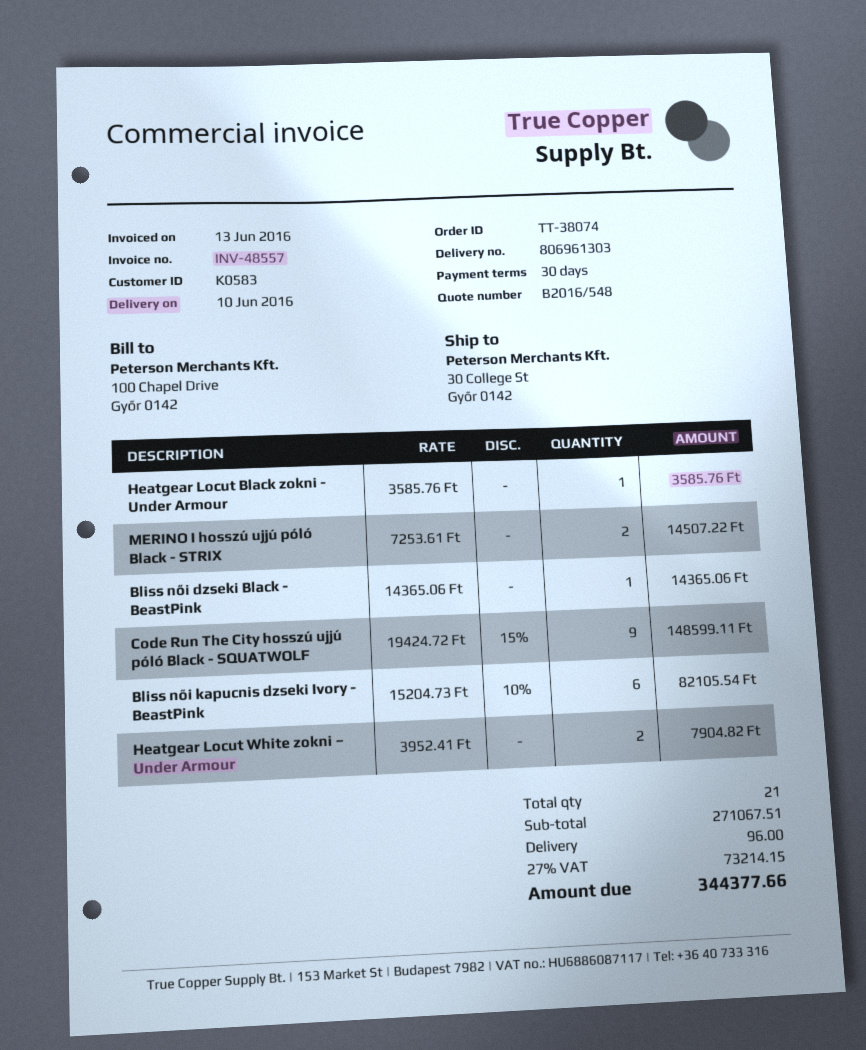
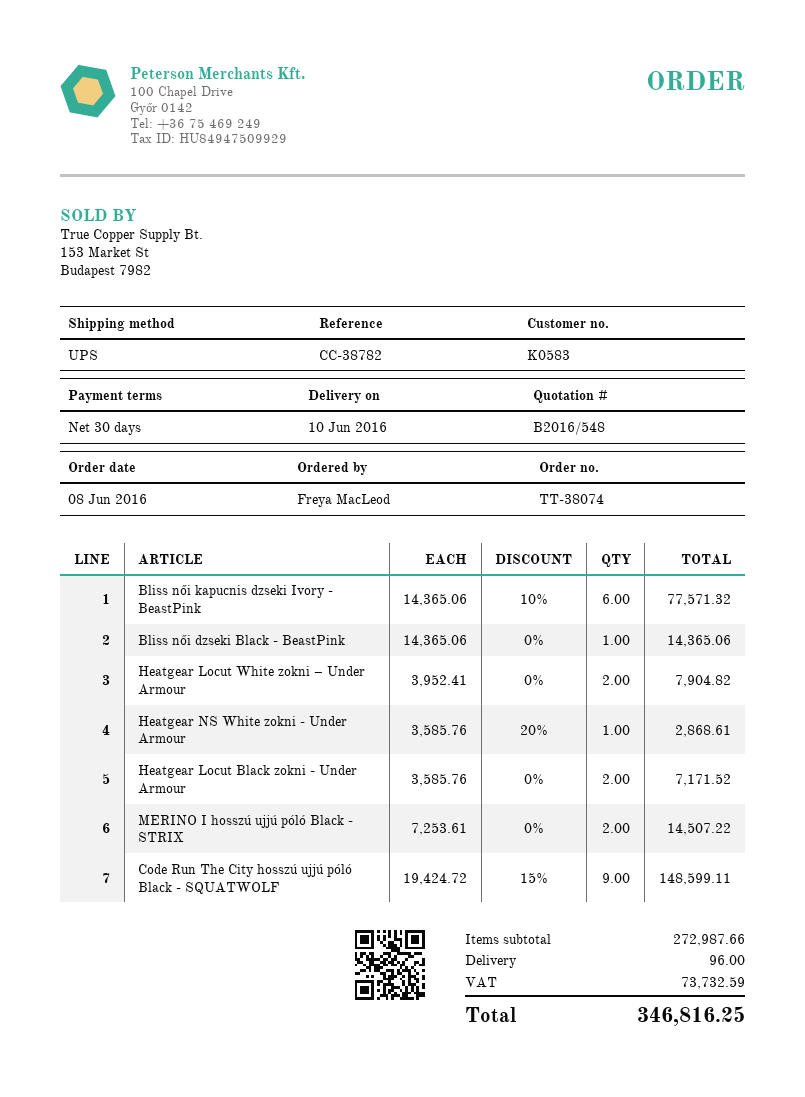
Heatgear Locut Black zokni - Under Armour: 1 x 3585.76 = 3585.76 -> 2 x 3585.76 = 7171.52
Bliss női kapucnis dzseki Ivory - BeastPink: 6 x 15204.73 - 10% = 82105.54 -> 6 x 14365.06 - 10% = 77571.32
Heatgear NS White zokni - Under Armour: none -> 1 x 3585.76 - 20% = 2868.61
subtotal: 271067.51 -> 272987.66
tax: 73214.15 -> 73732.59
total: 344377.66 -> 346816.25

